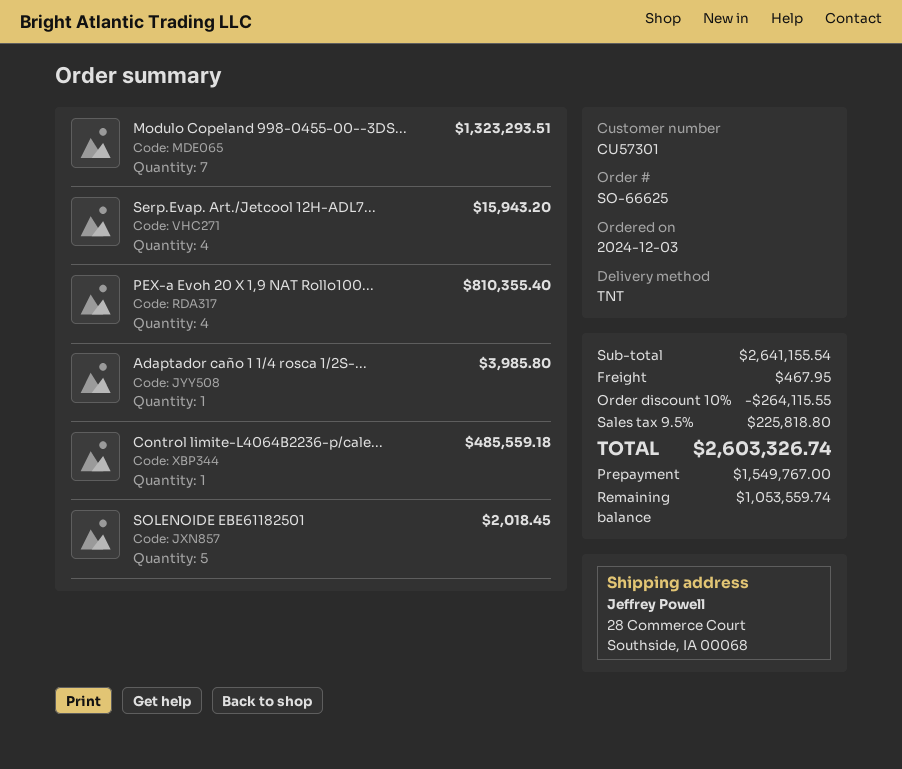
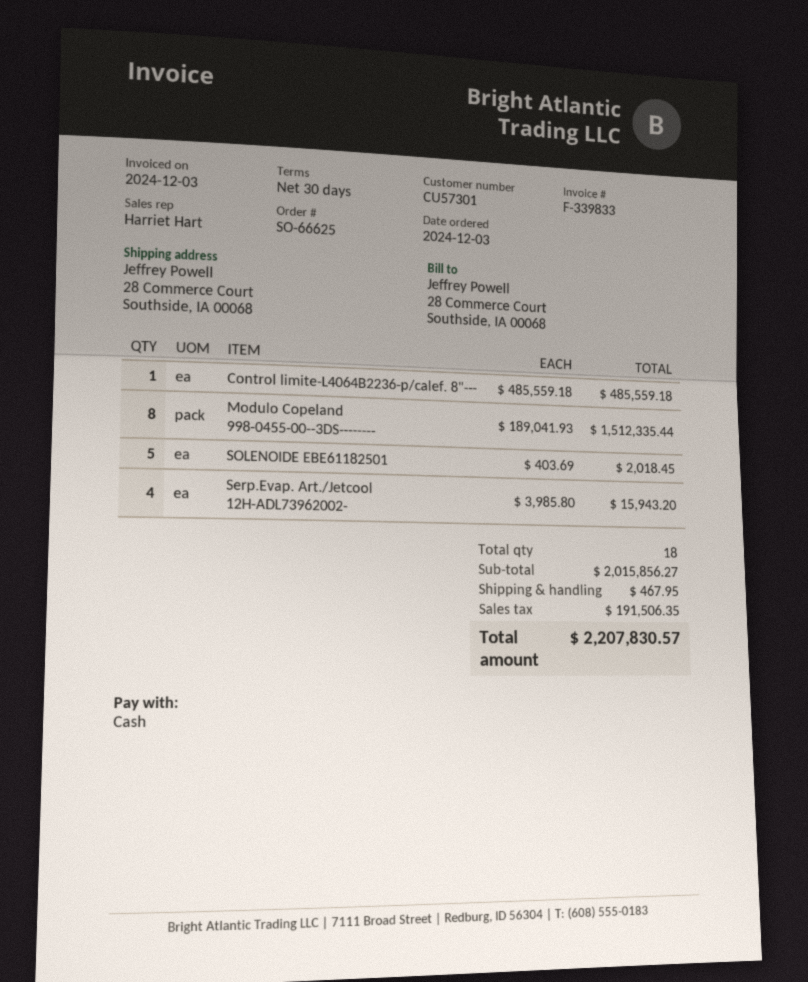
Modulo Copeland 998-0455-00--3DS...: 7 for 1323293.51 -> 8 for 1512335.44
PEX-a Evoh 20 X 1,9 NAT Rollo100...: 4 for 810355.40 -> none
Adaptador caño 1 1/4 rosca 1/2S-...: 1 for 3985.80 -> none
subtotal: 2641155.54 -> 2015856.27
discount: 10% = 264115.55 -> none
tax: 225818.80 -> 191506.35
total: 2603326.74 -> 2207830.57

